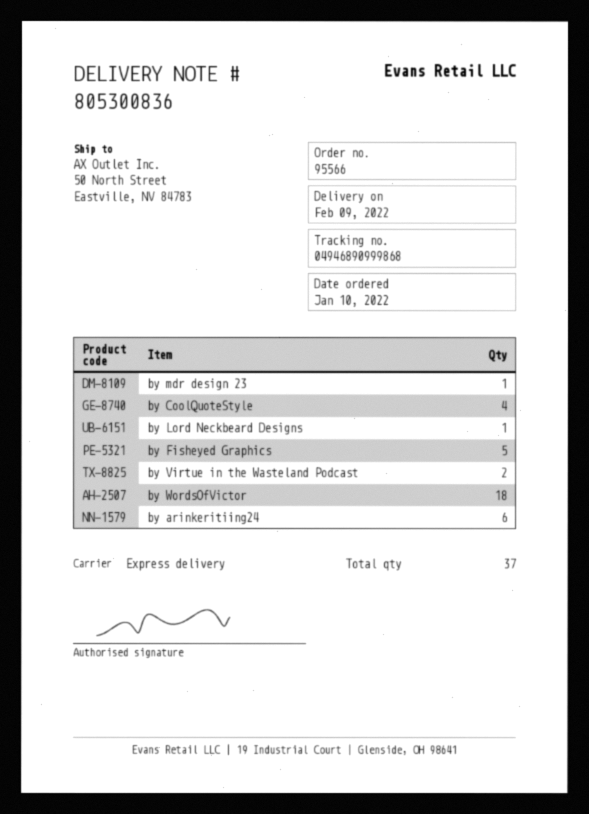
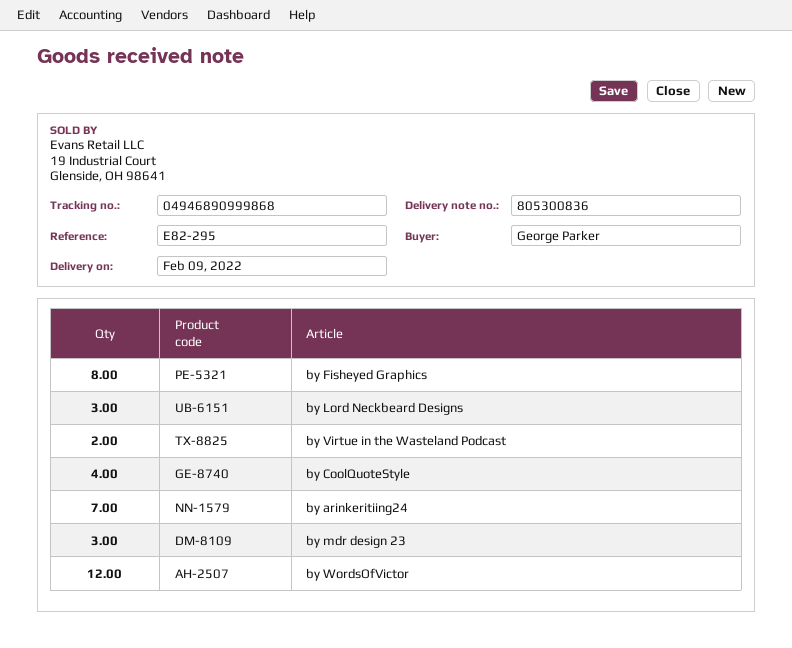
by mdr design 23: 1 -> 3
by Lord Neckbeard Designs: 1 -> 3
by Fisheyed Graphics: 5 -> 8
by WordsOfVictor: 18 -> 12
by arinkeritiing24: 6 -> 7

